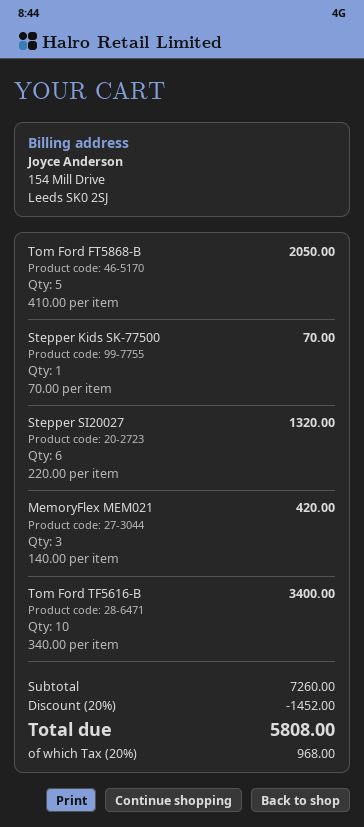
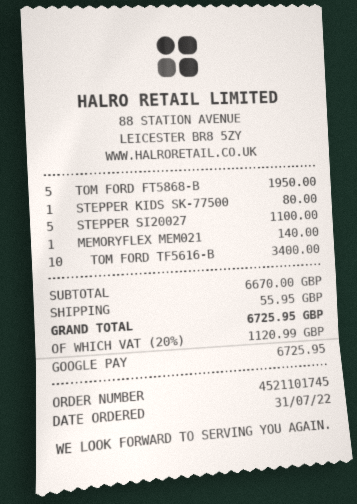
Tom Ford FT5868-B: 5 for 2050.00 -> 5 for 1950.00
Stepper Kids SK-77500: 1 for 70.00 -> 1 for 80.00
Stepper SI20027: 6 for 1320.00 -> 5 for 1100.00
MemoryFlex MEM021: 3 for 420.00 -> 1 for 140.00
subtotal: 7260.00 -> 6670.00
discount: 20% = 1452.00 -> none
shipping: none -> 55.95
tax: 20% = 968.00 -> 20% = 1120.99
total: 5808.00 -> 6725.95

